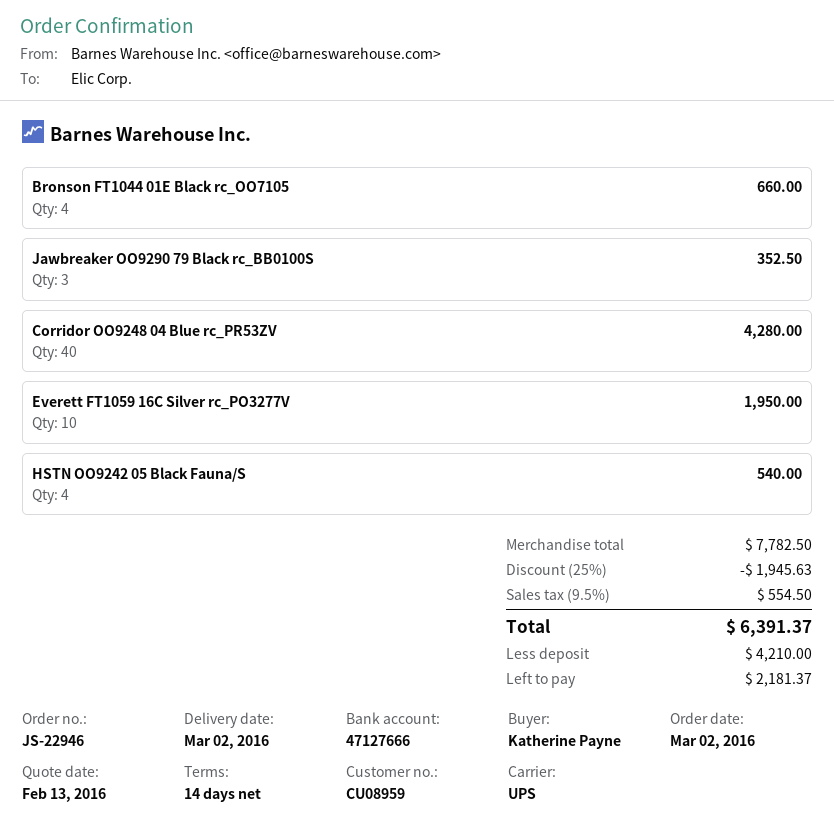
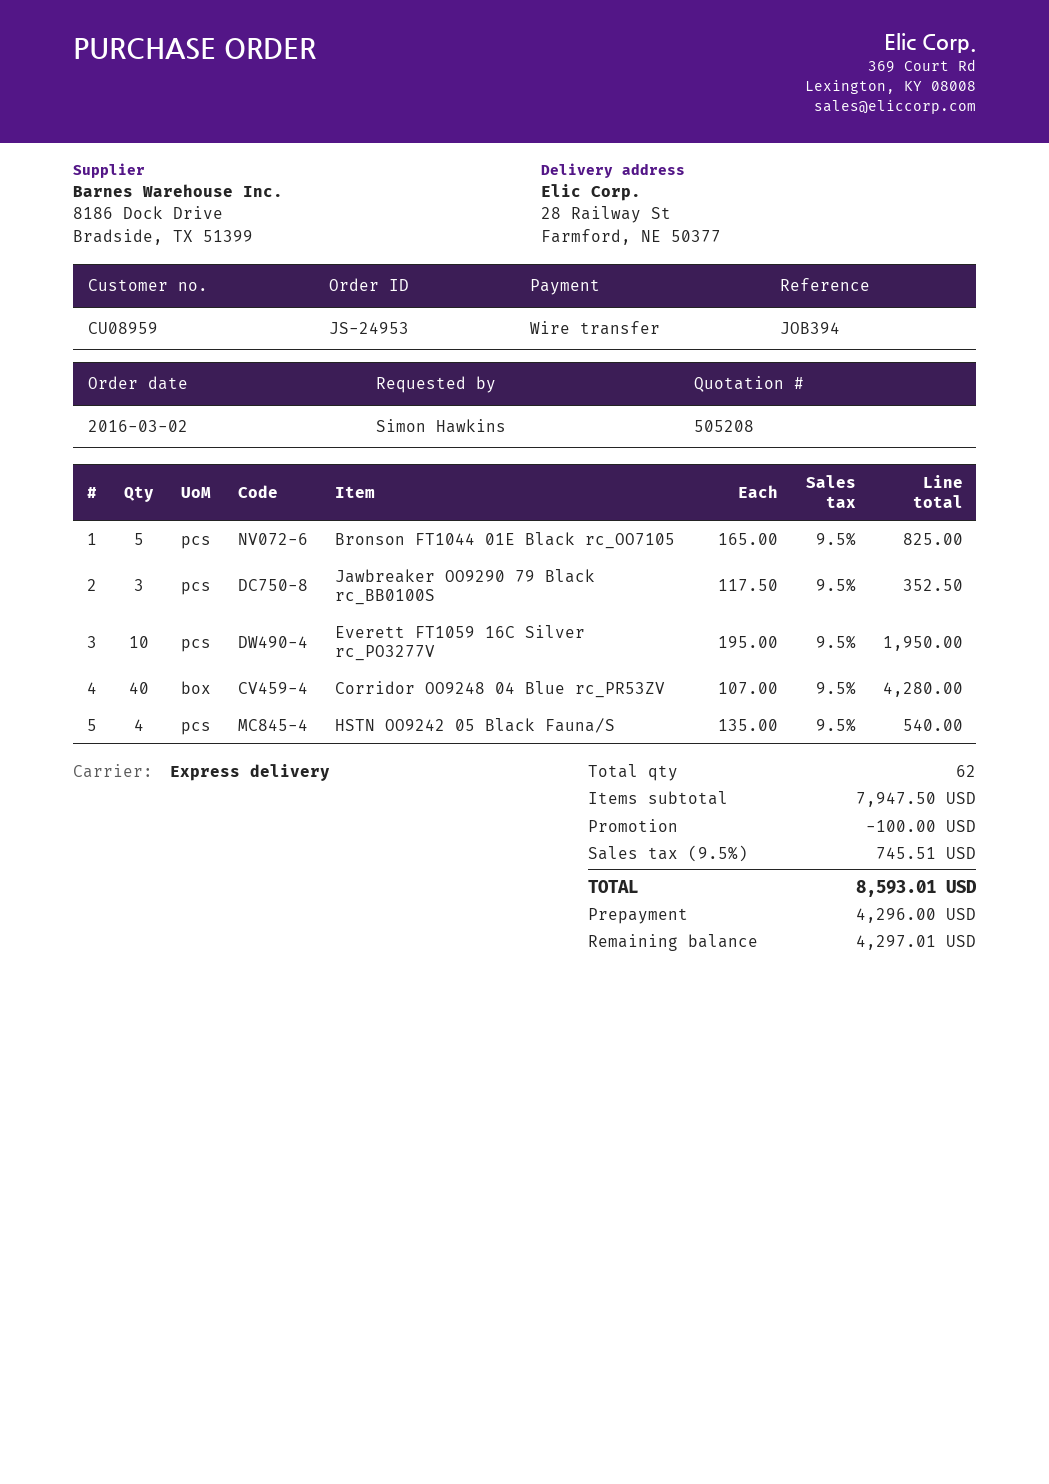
order number: JS-22946 -> JS-24953
ordered by: Katherine Payne -> Simon Hawkins
shipping method: UPS -> express
Bronson FT1044 01E Black rc_OO7105: 4 for 660.00 -> 5 for 825.00
subtotal: 7782.50 -> 7947.50
discount: 1945.63 -> 100.00
tax: 9.5% = 554.50 -> 9.5% = 745.51
total: 6391.37 -> 8593.01
deposit: 4210.00 -> 4296.00
balance: 2181.37 -> 4297.01

